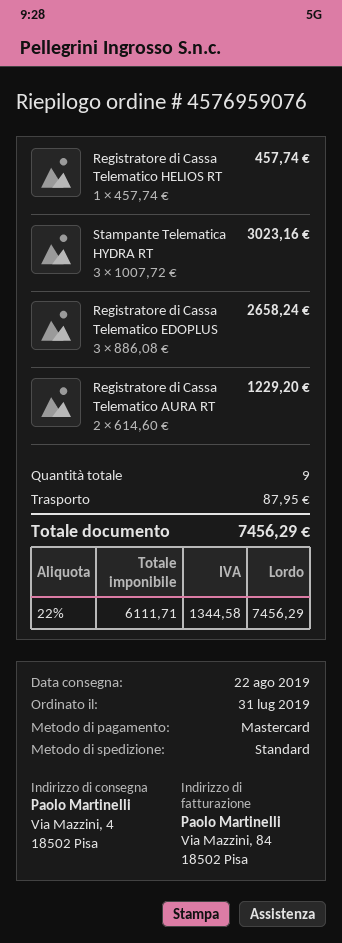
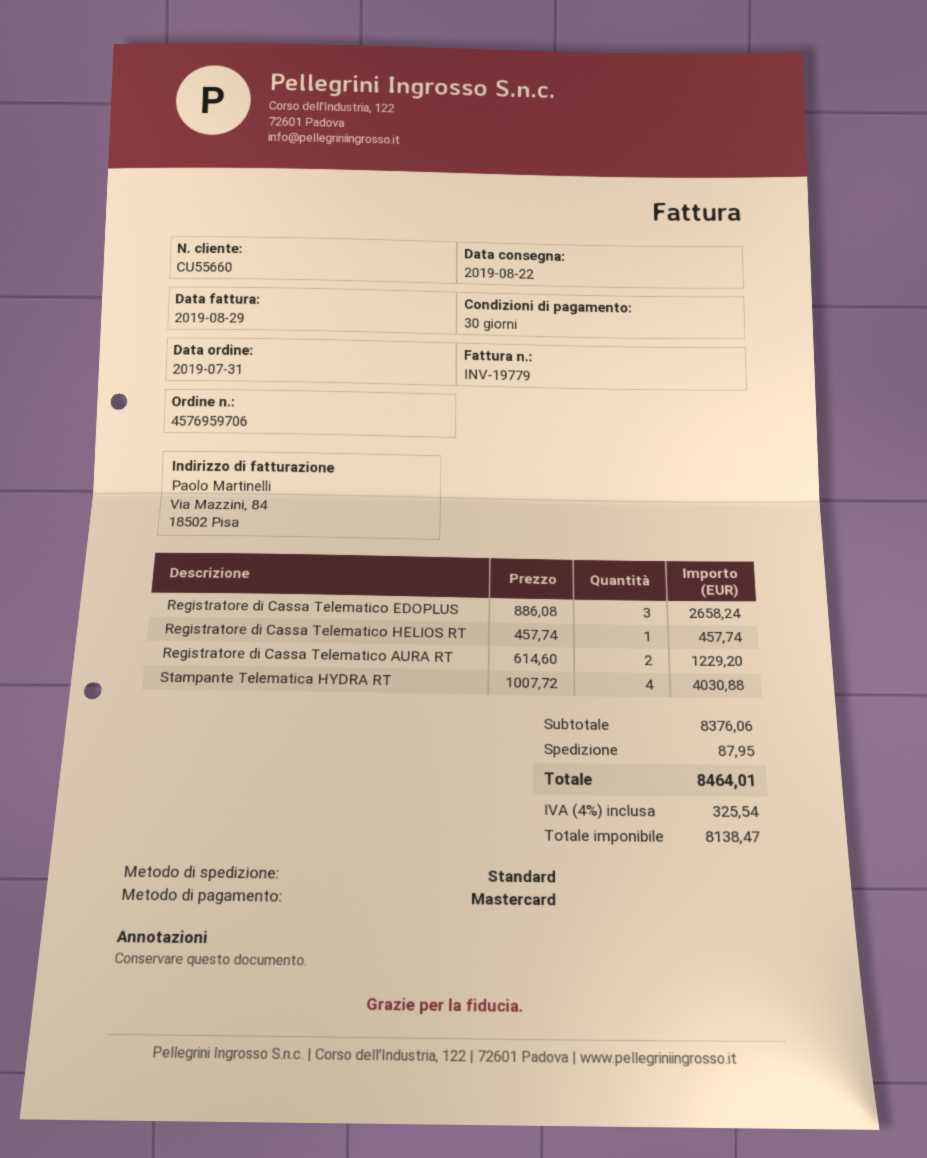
order number: 4576959076 -> 4576959706
Stampante Telematica HYDRA RT: 3 x 1007.72 = 3023.16 -> 4 x 1007.72 = 4030.88
net: 6111.71 -> 8138.47
tax: 22% = 1344.58 -> 4% = 325.54
total: 7456.29 -> 8464.01

